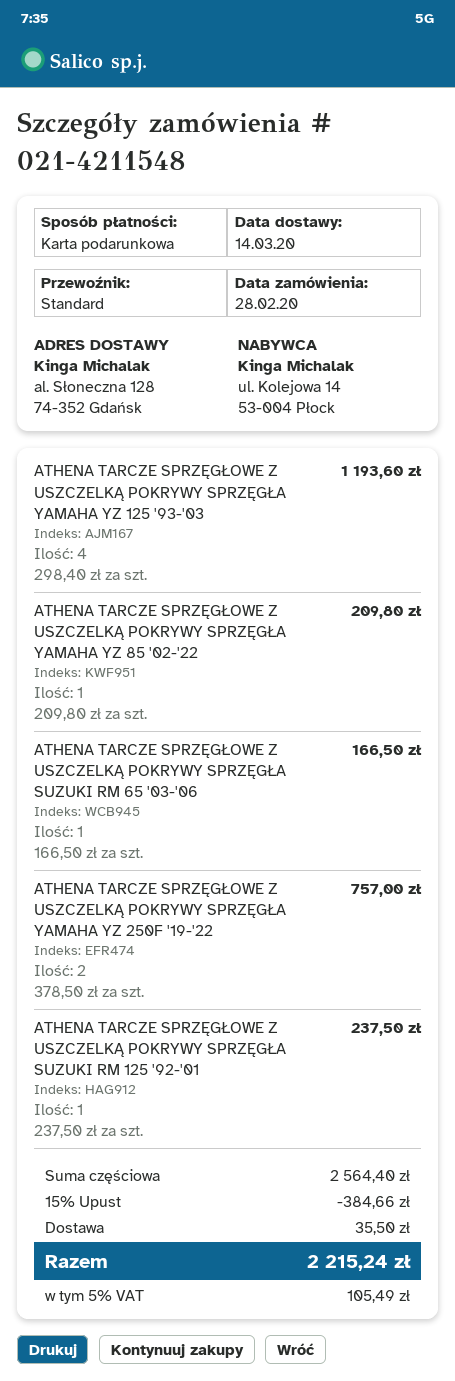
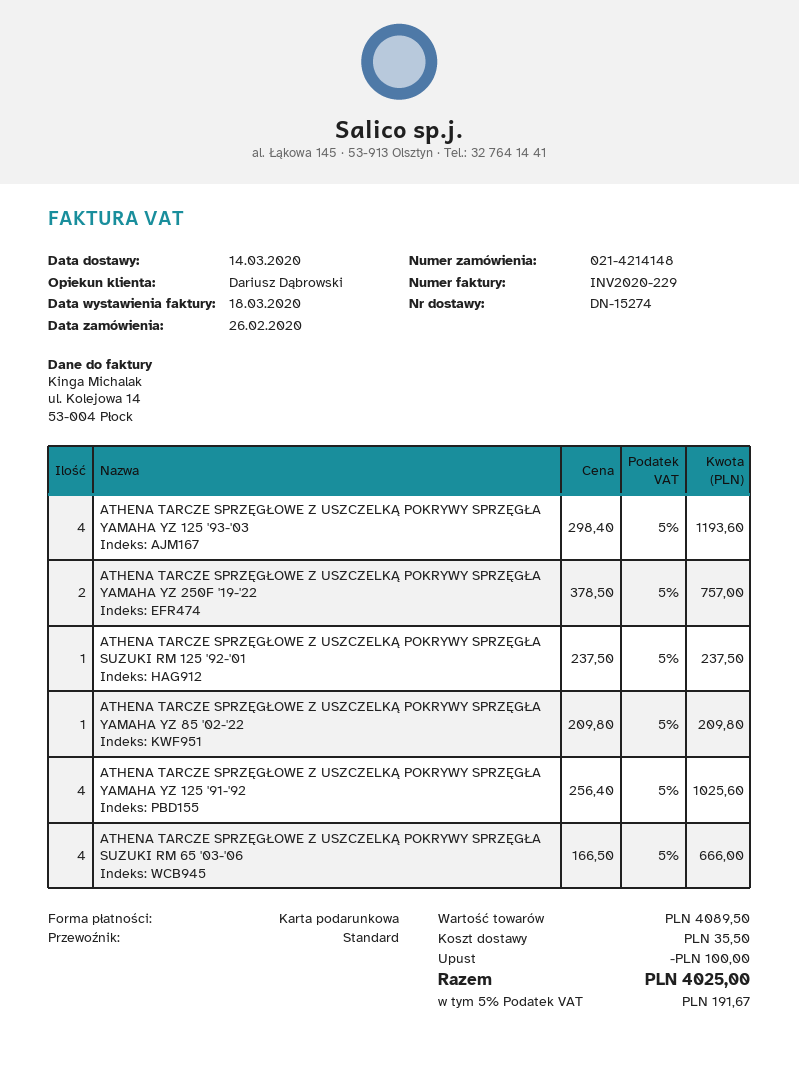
order number: 021-4211548 -> 021-4214148
order date: 2020-02-28 -> 2020-02-26
ATHENA TARCZE SPRZĘGŁOWE Z USZCZELKĄ POKRYWY SPRZĘGŁA SUZUKI RM 65 '03-'06: 1 x 166.50 = 166.50 -> 4 x 166.50 = 666.00
ATHENA TARCZE SPRZĘGŁOWE Z USZCZELKĄ POKRYWY SPRZĘGŁA YAMAHA YZ 125 '91-'92: none -> 4 x 256.40 = 1025.60
subtotal: 2564.40 -> 4089.50
discount: 384.66 -> 100.00
tax: 5% = 105.49 -> 5% = 191.67
total: 2215.24 -> 4025.00

